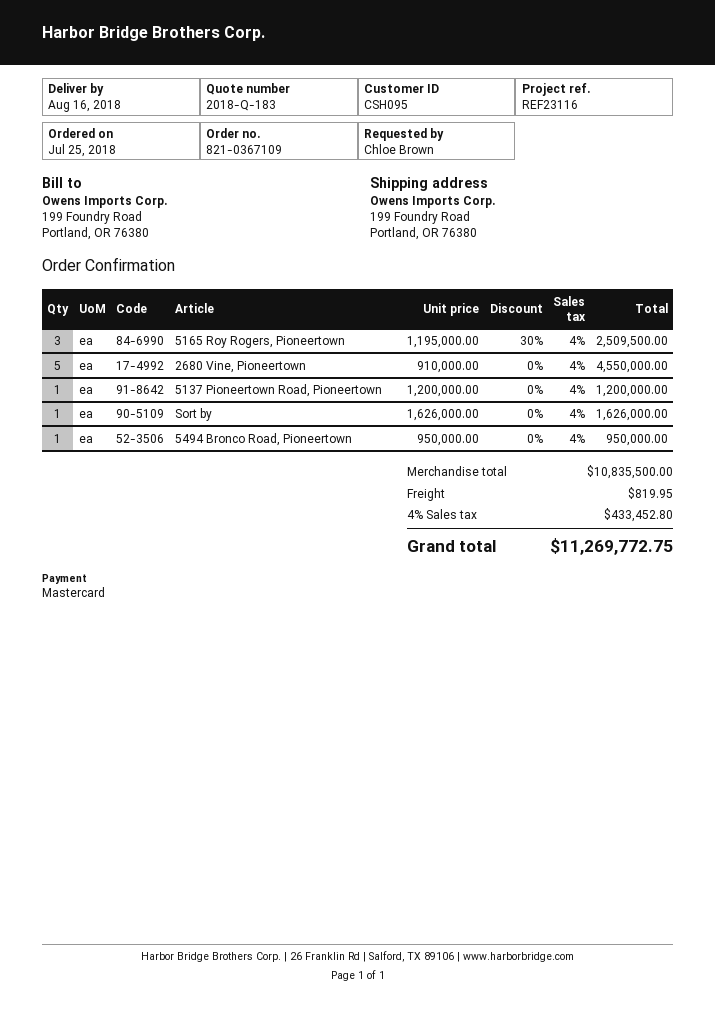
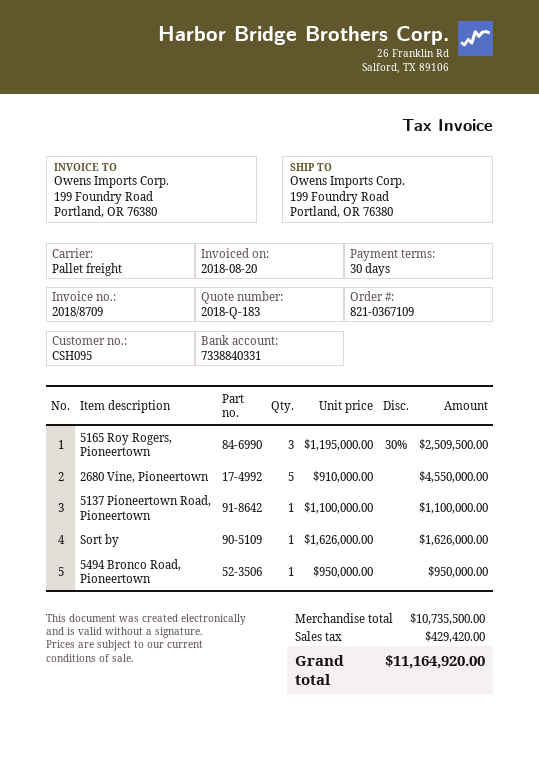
5137 Pioneertown Road, Pioneertown: 1 x 1200000.00 = 1200000.00 -> 1 x 1100000.00 = 1100000.00
subtotal: 10835500.00 -> 10735500.00
shipping: 819.95 -> none
tax: 433452.80 -> 429420.00
total: 11269772.75 -> 11164920.00

